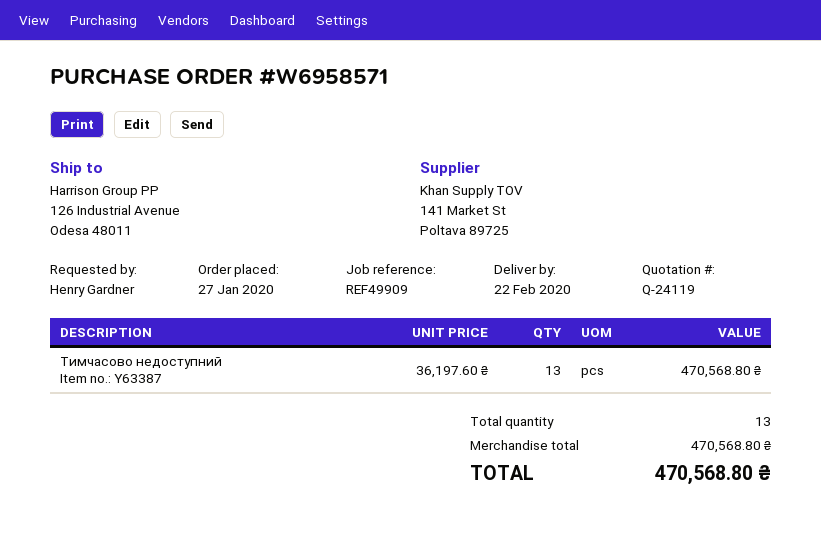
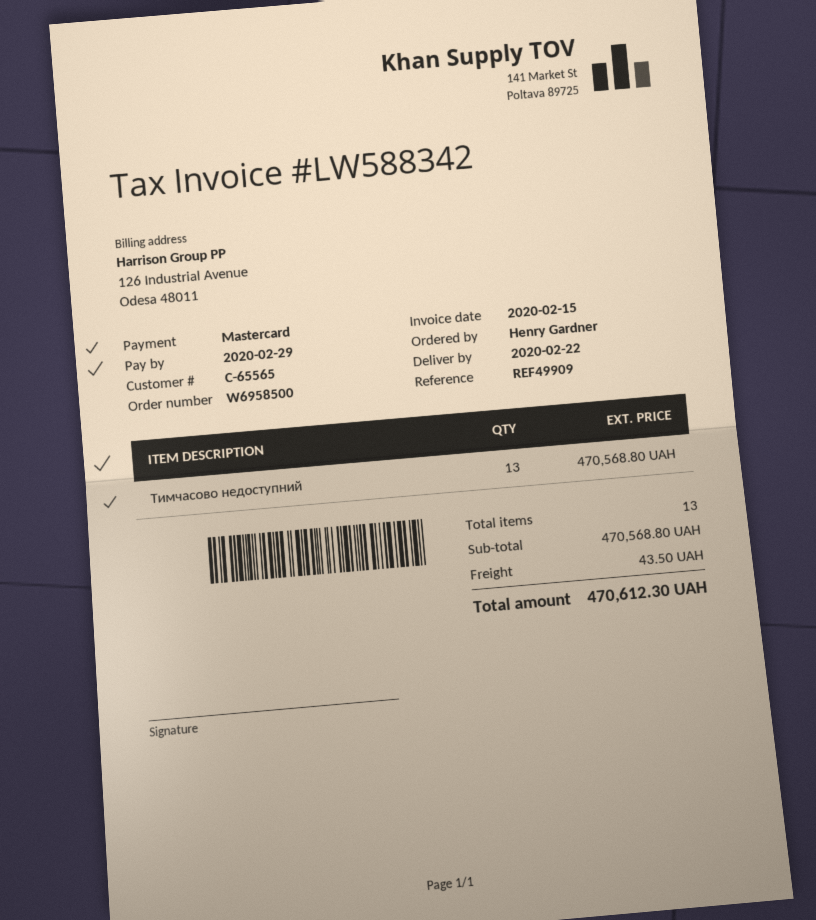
order number: W6958571 -> W6958500
shipping: none -> 43.50
total: 470568.80 -> 470612.30

